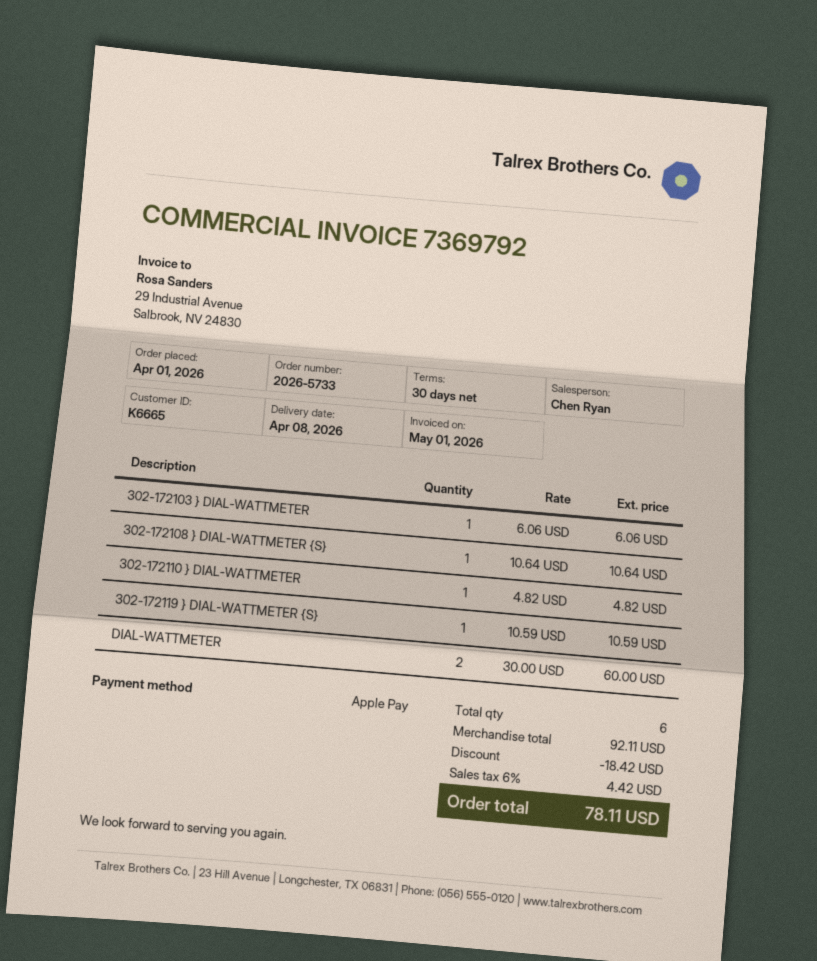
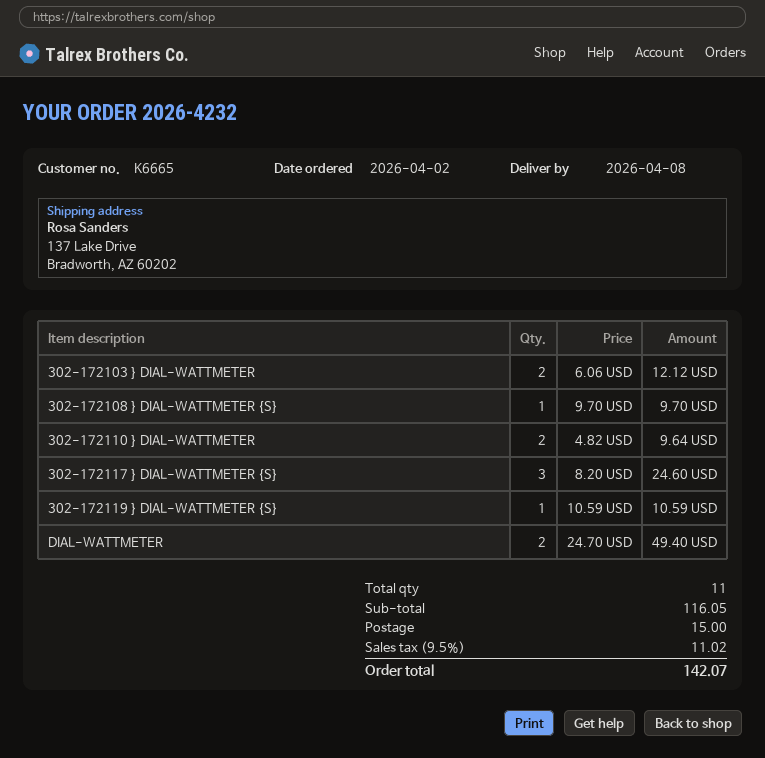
order number: 2026-5733 -> 2026-4232
order date: 2026-04-01 -> 2026-04-02
302-172103 } DIAL-WATTMETER: 1 x 6.06 = 6.06 -> 2 x 6.06 = 12.12
302-172108 } DIAL-WATTMETER {S}: 1 x 10.64 = 10.64 -> 1 x 9.70 = 9.70
302-172110 } DIAL-WATTMETER: 1 x 4.82 = 4.82 -> 2 x 4.82 = 9.64
DIAL-WATTMETER: 2 x 30.00 = 60.00 -> 2 x 24.70 = 49.40
302-172117 } DIAL-WATTMETER {S}: none -> 3 x 8.20 = 24.60
total quantity: 6 -> 11
subtotal: 92.11 -> 116.05
discount: 18.42 -> none
shipping: none -> 15.00
tax: 6% = 4.42 -> 9.5% = 11.02
total: 78.11 -> 142.07

